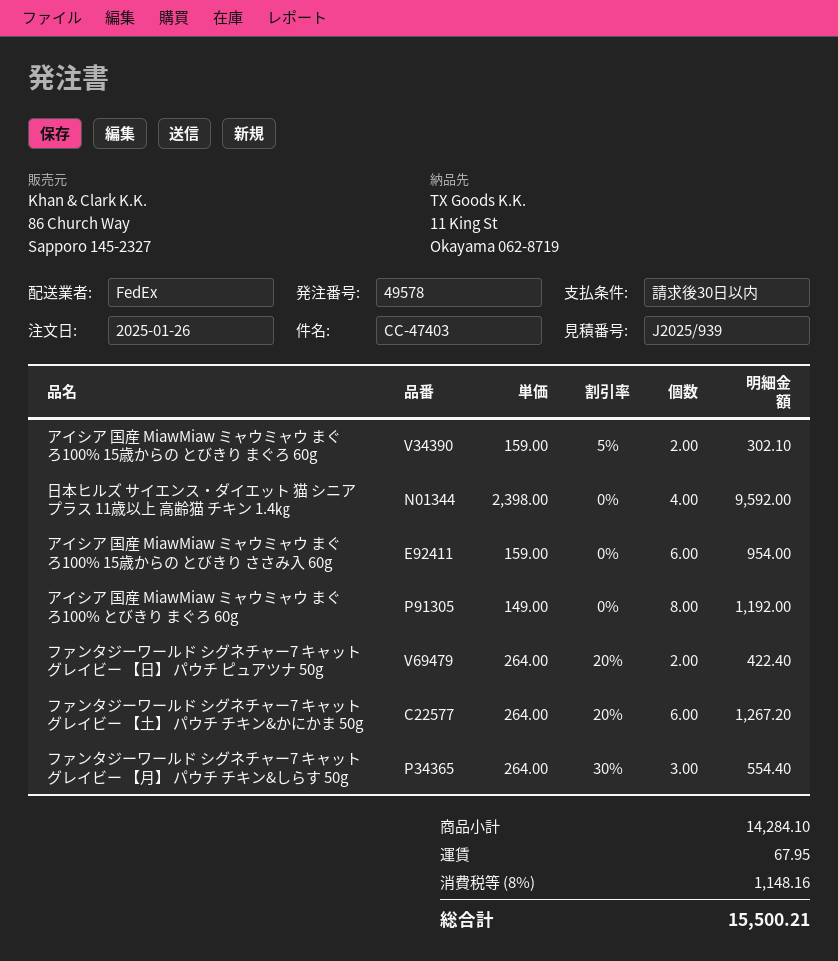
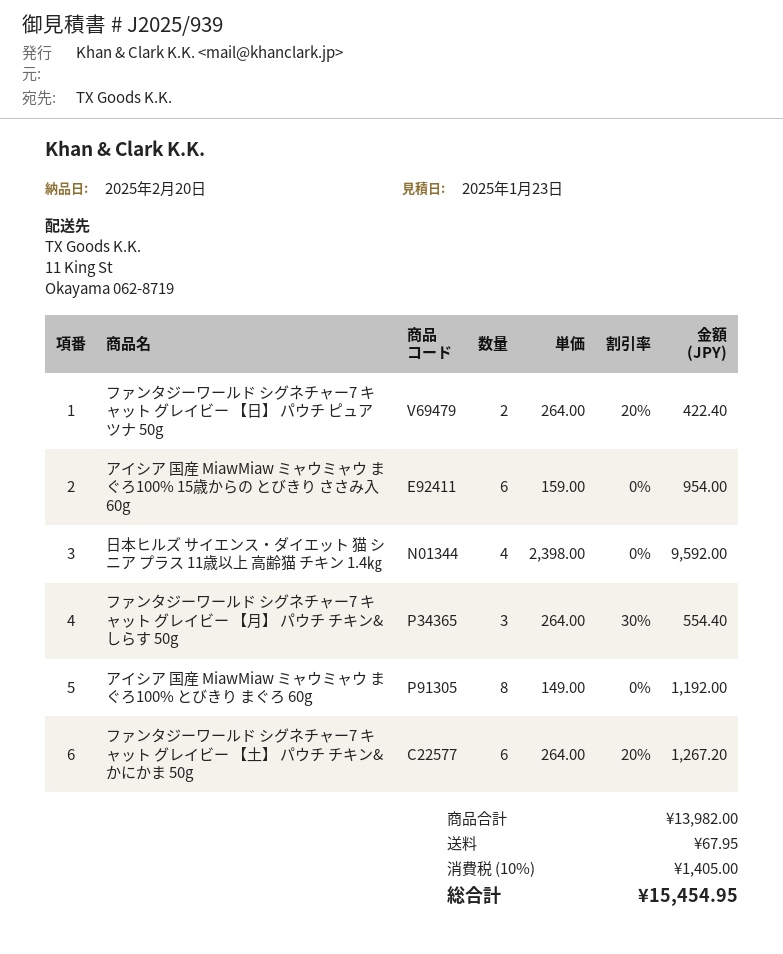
アイシア 国産 MiawMiaw ミャウミャウ まぐろ100% 15歳からの とびきり まぐろ 60g: 2 x 159.00 - 5% = 302.10 -> none
subtotal: 14284.10 -> 13982.00
tax: 8% = 1148.16 -> 10% = 1405.00
total: 15500.21 -> 15454.95

